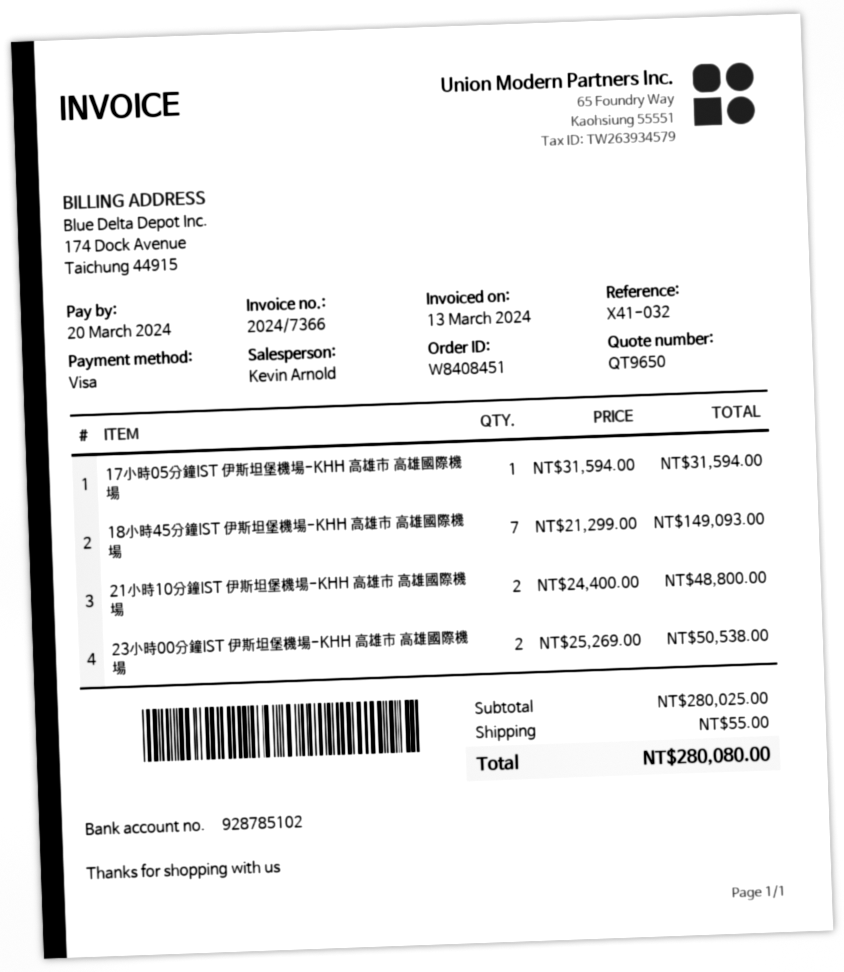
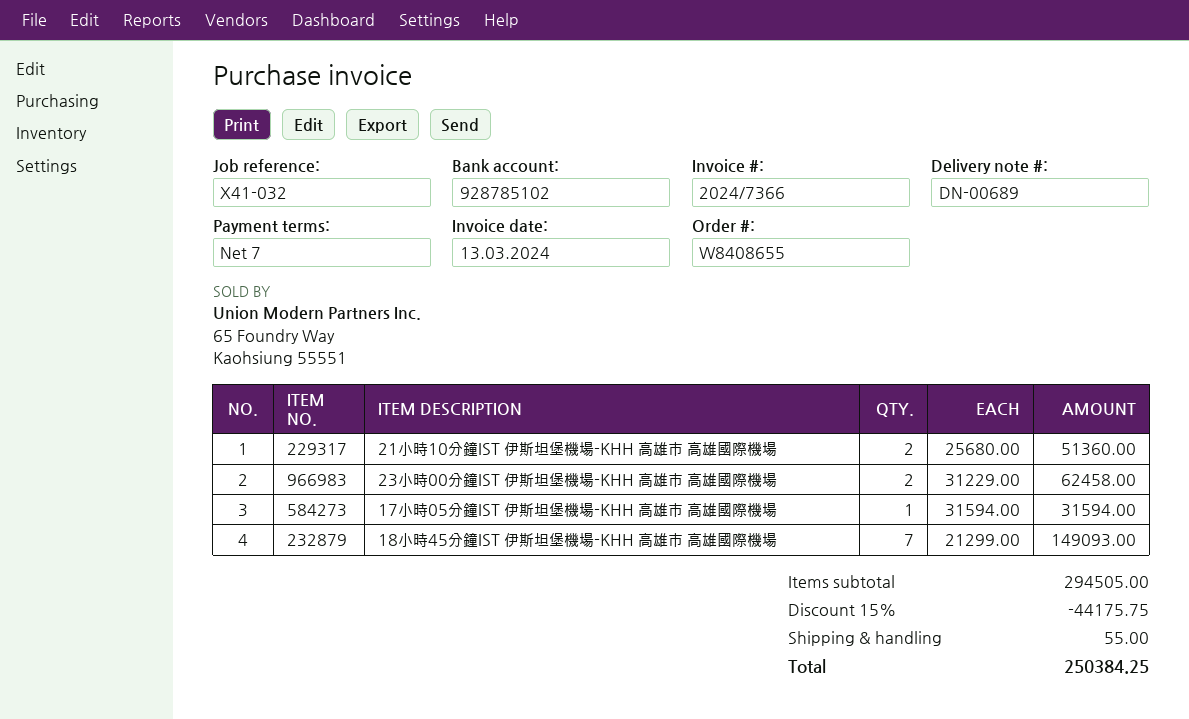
order number: W8408451 -> W8408655
21小時10分鐘IST 伊斯坦堡機場-KHH 高雄市 高雄國際機場: 2 x 24400.00 = 48800.00 -> 2 x 25680.00 = 51360.00
23小時00分鐘IST 伊斯坦堡機場-KHH 高雄市 高雄國際機場: 2 x 25269.00 = 50538.00 -> 2 x 31229.00 = 62458.00
subtotal: 280025.00 -> 294505.00
discount: none -> 15% = 44175.75
total: 280080.00 -> 250384.25

